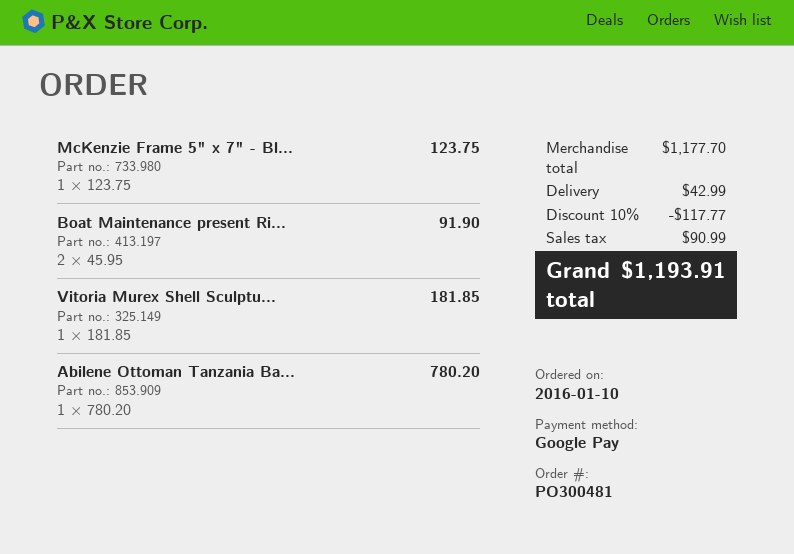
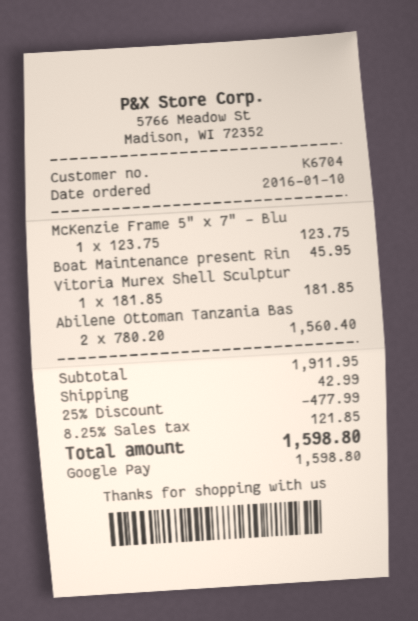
Boat Maintenance present Ri...: 2 x 45.95 = 91.90 -> 1 x 45.95 = 45.95
Abilene Ottoman Tanzania Ba...: 1 x 780.20 = 780.20 -> 2 x 780.20 = 1560.40
subtotal: 1177.70 -> 1911.95
discount: 10% = 117.77 -> 25% = 477.99
tax: 90.99 -> 121.85
total: 1193.91 -> 1598.80

